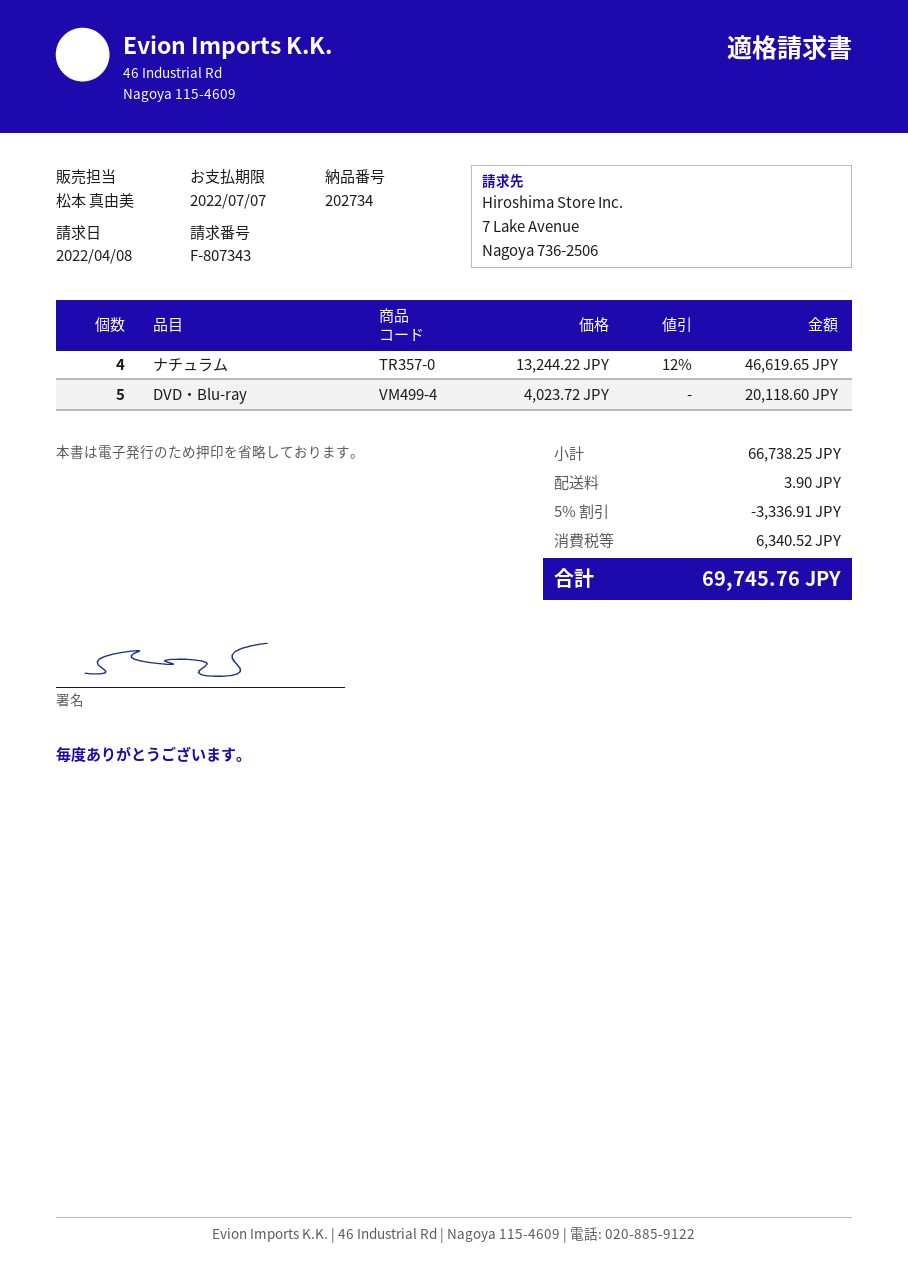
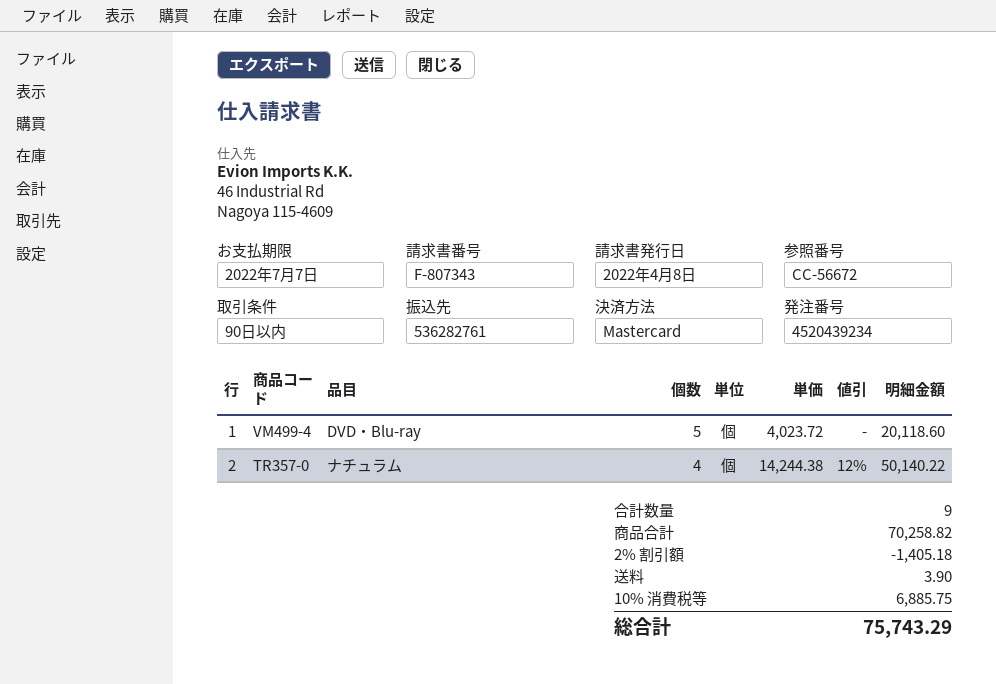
ナチュラム: 4 x 13244.22 - 12% = 46619.65 -> 4 x 14244.38 - 12% = 50140.22
subtotal: 66738.25 -> 70258.82
discount: 5% = 3336.91 -> 2% = 1405.18
tax: 6340.52 -> 6885.75
total: 69745.76 -> 75743.29

